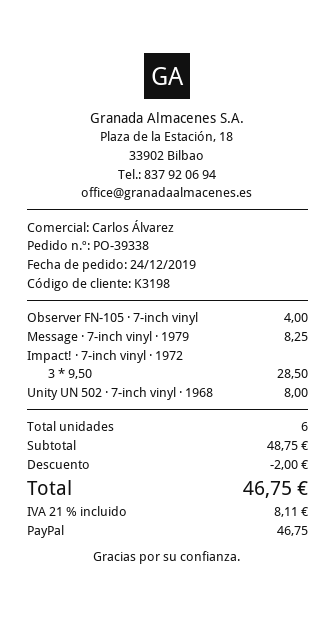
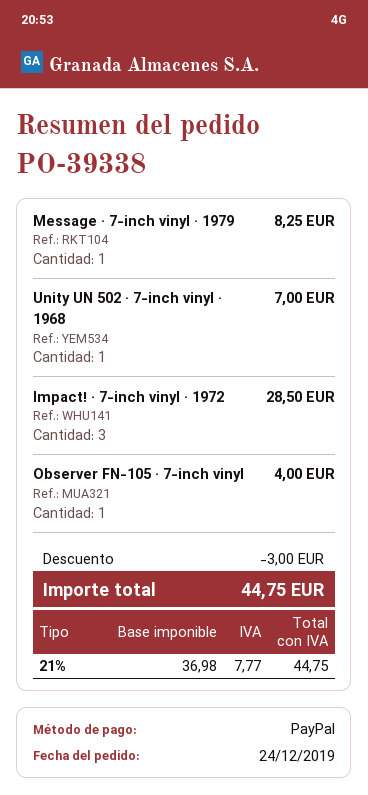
Unity UN 502 · 7-inch vinyl · 1968: 1 for 8.00 -> 1 for 7.00
discount: 2.00 -> 3.00
tax: 21% = 8.11 -> 21% = 7.77
total: 46.75 -> 44.75

